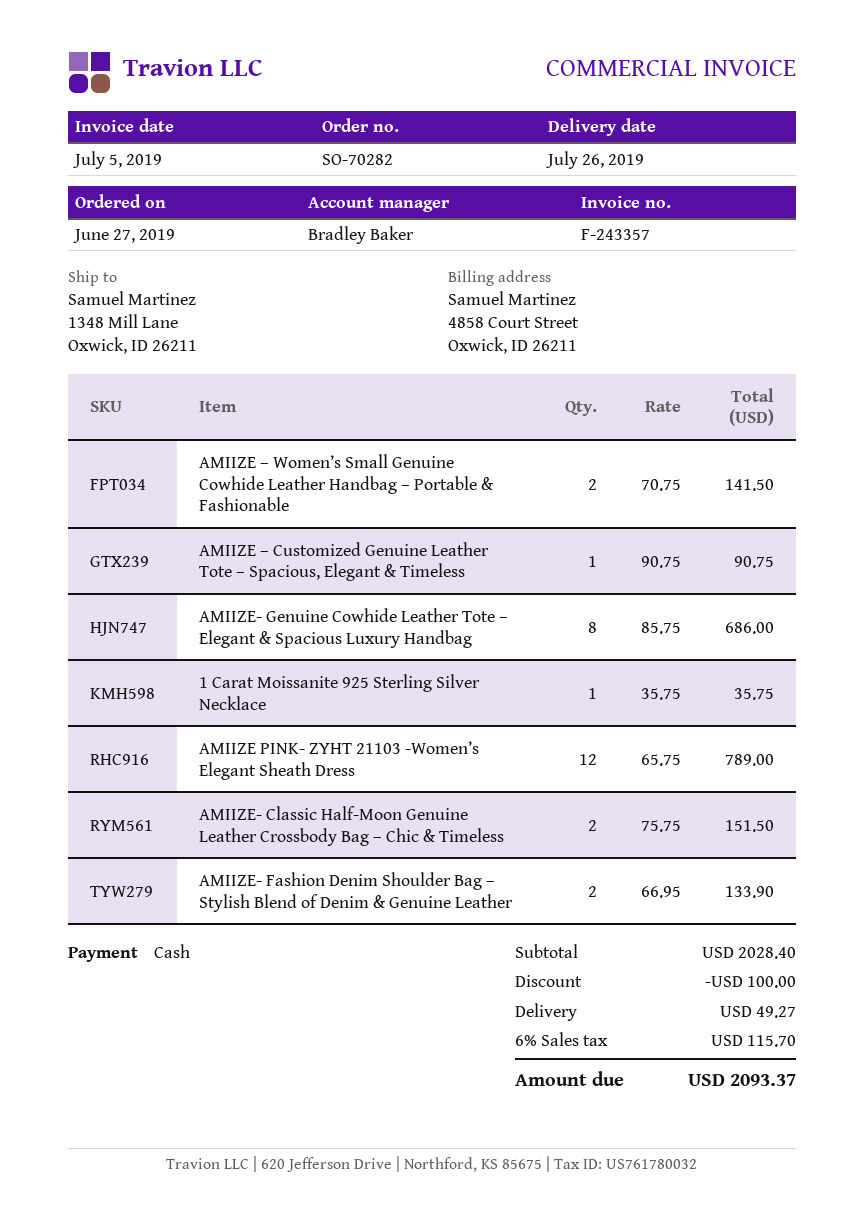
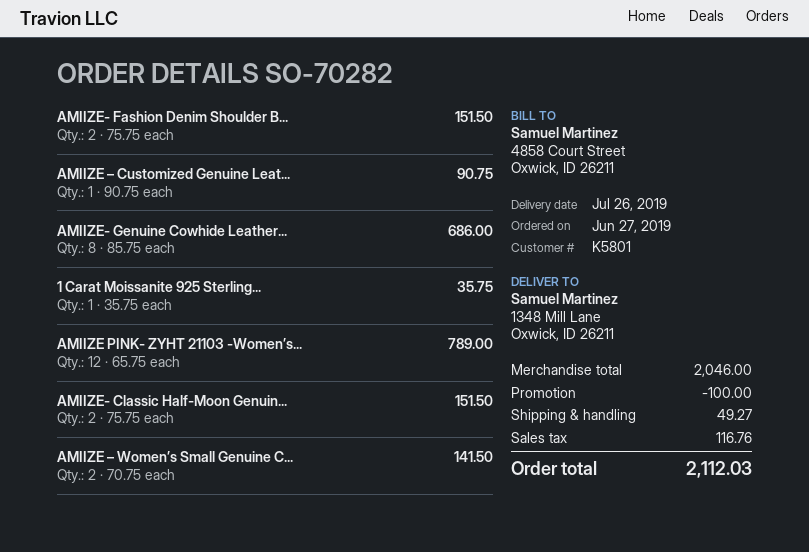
AMIIZE- Fashion Denim Shoulder Bag – Stylish Blend of Denim & Genuine Leather: 2 x 66.95 = 133.90 -> 2 x 75.75 = 151.50
subtotal: 2028.40 -> 2046.00
tax: 115.70 -> 116.76
total: 2093.37 -> 2112.03

